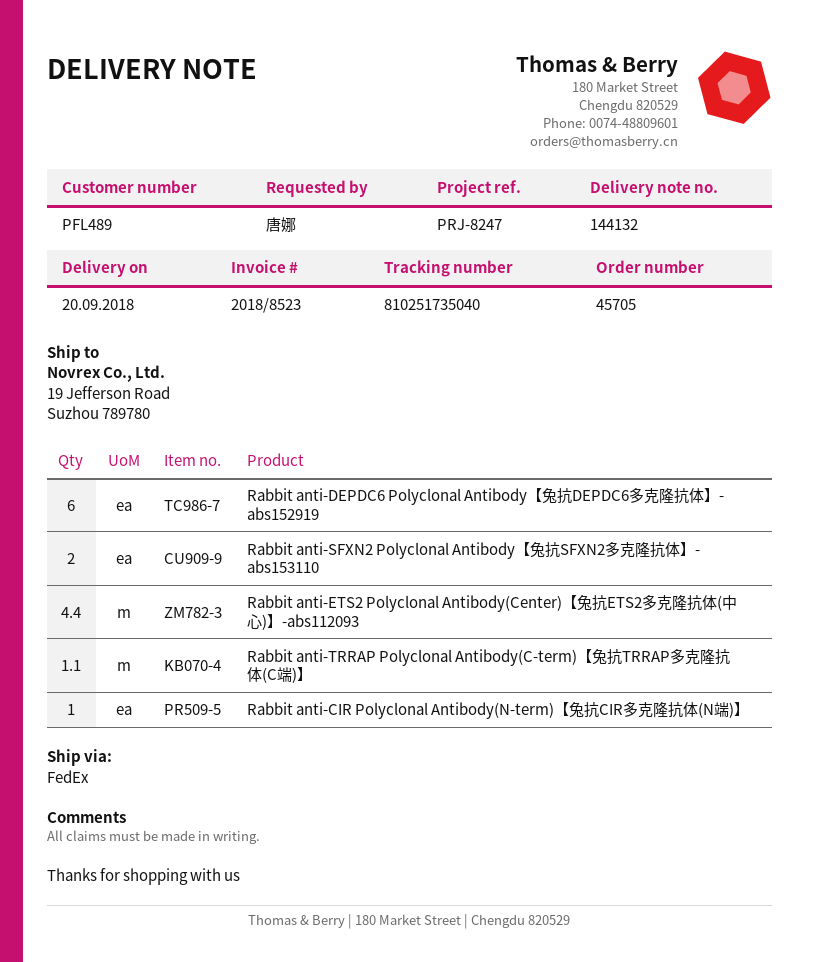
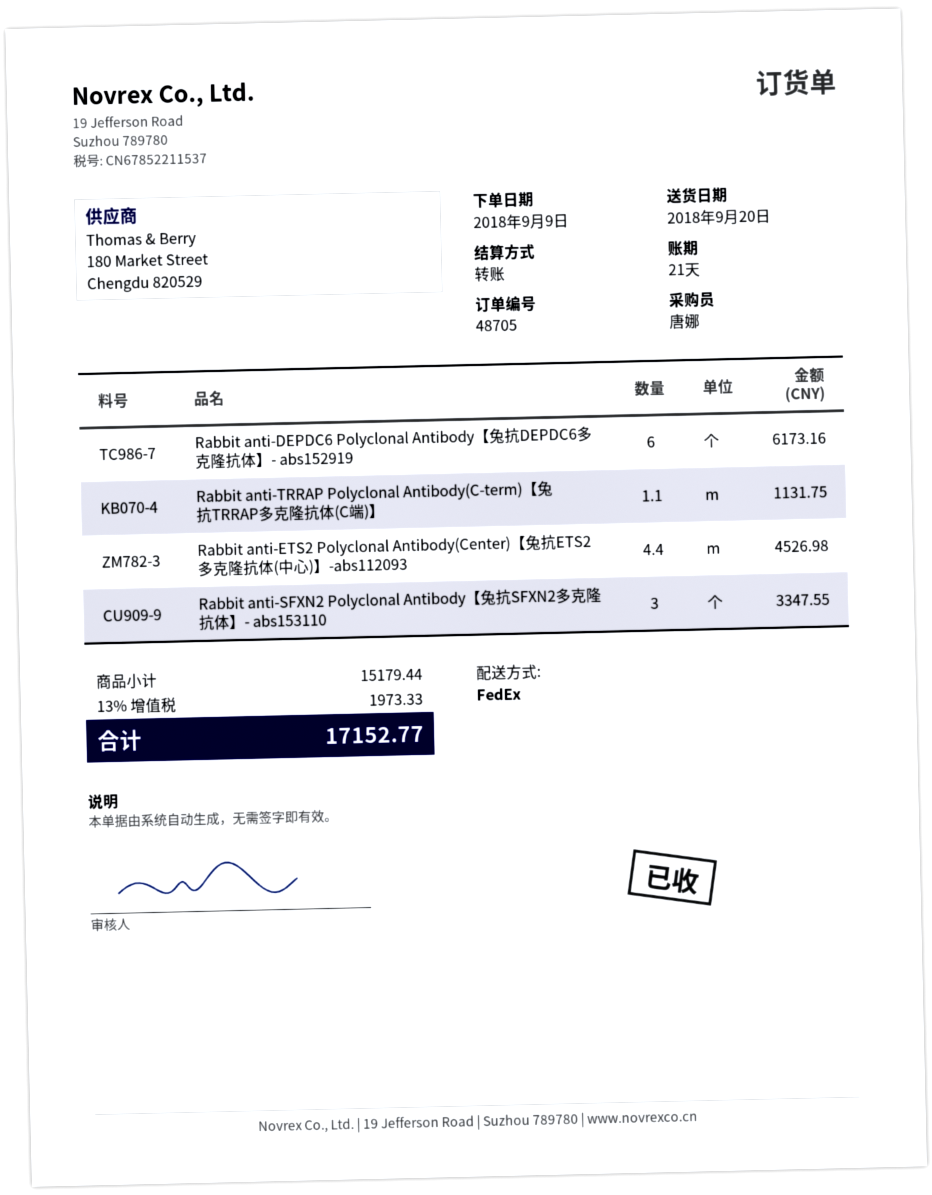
order number: 45705 -> 48705
Rabbit anti-SFXN2 Polyclonal Antibody【兔抗SFXN2多克隆抗体】- abs153110: 2 -> 3
Rabbit anti-CIR Polyclonal Antibody(N-term)【兔抗CIR多克隆抗体(N端)】: 1 -> none

